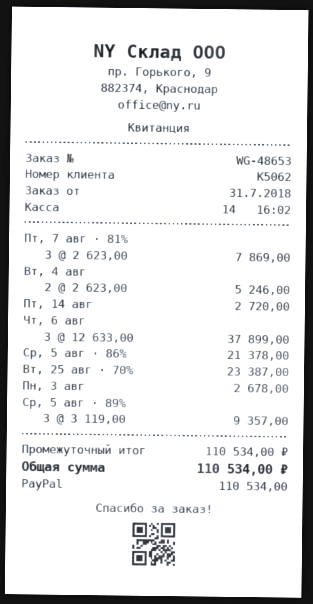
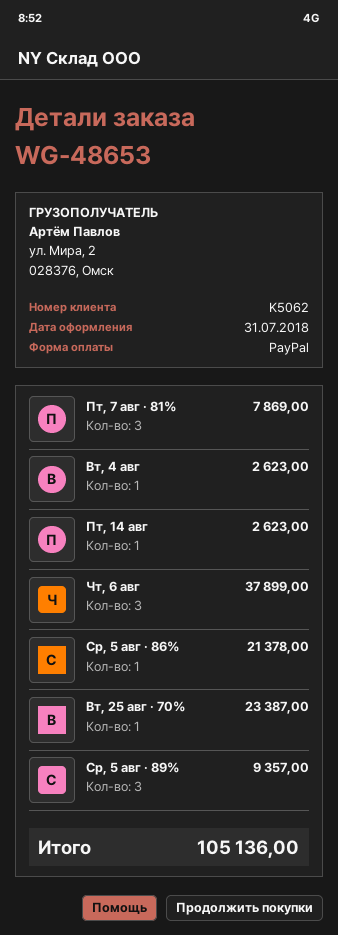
Вт, 4 авг: 2 for 5246.00 -> 1 for 2623.00
Пт, 14 авг: 1 for 2720.00 -> 1 for 2623.00
Пн, 3 авг: 1 for 2678.00 -> none
total: 110534.00 -> 105136.00

